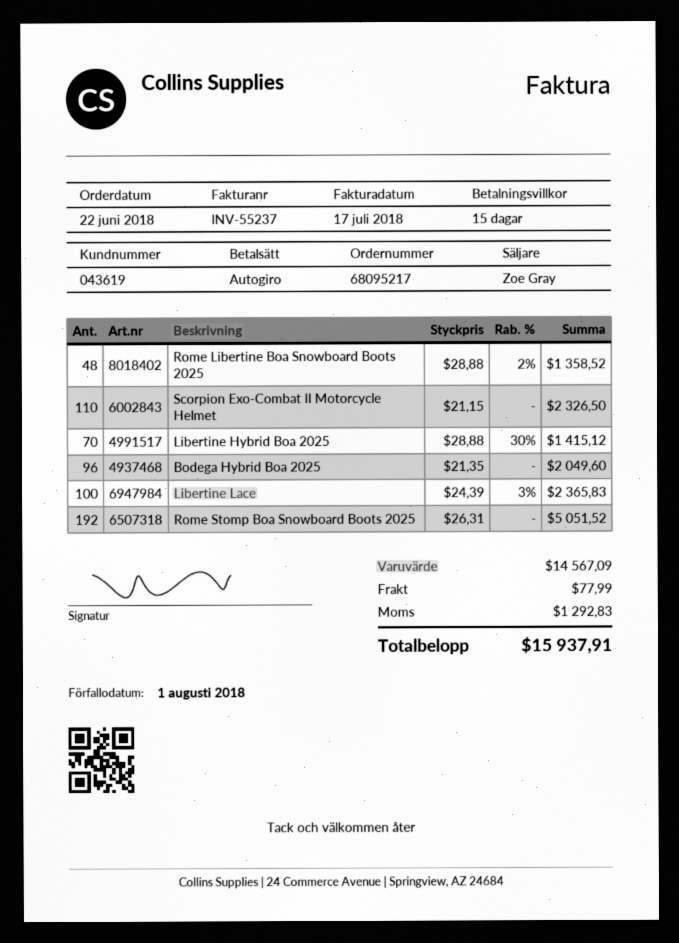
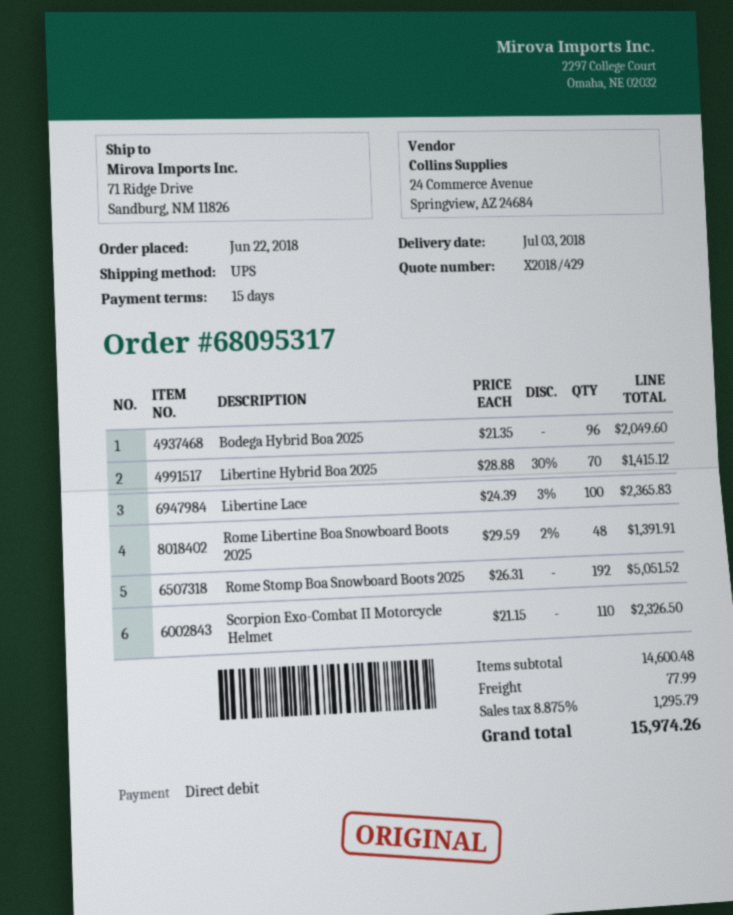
order number: 68095217 -> 68095317
Rome Libertine Boa Snowboard Boots 2025: 48 x 28.88 - 2% = 1358.52 -> 48 x 29.59 - 2% = 1391.91
subtotal: 14567.09 -> 14600.48
tax: 1292.83 -> 1295.79
total: 15937.91 -> 15974.26

